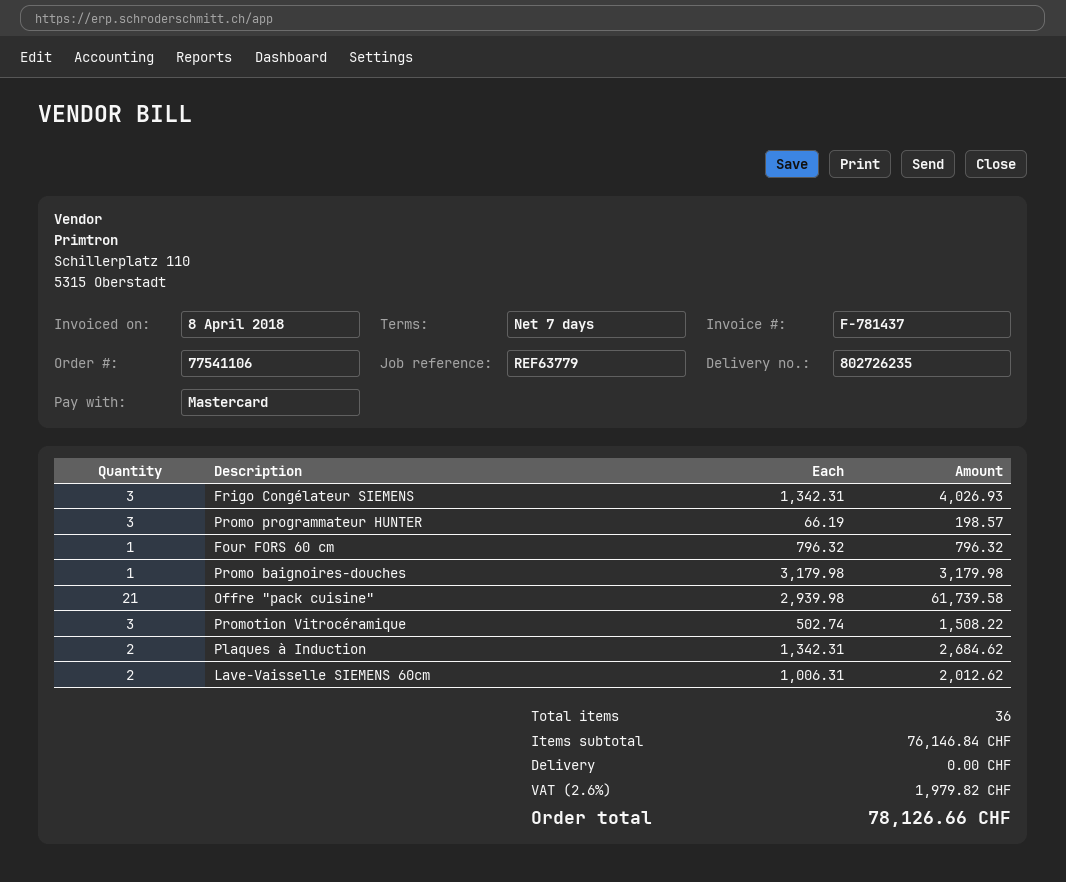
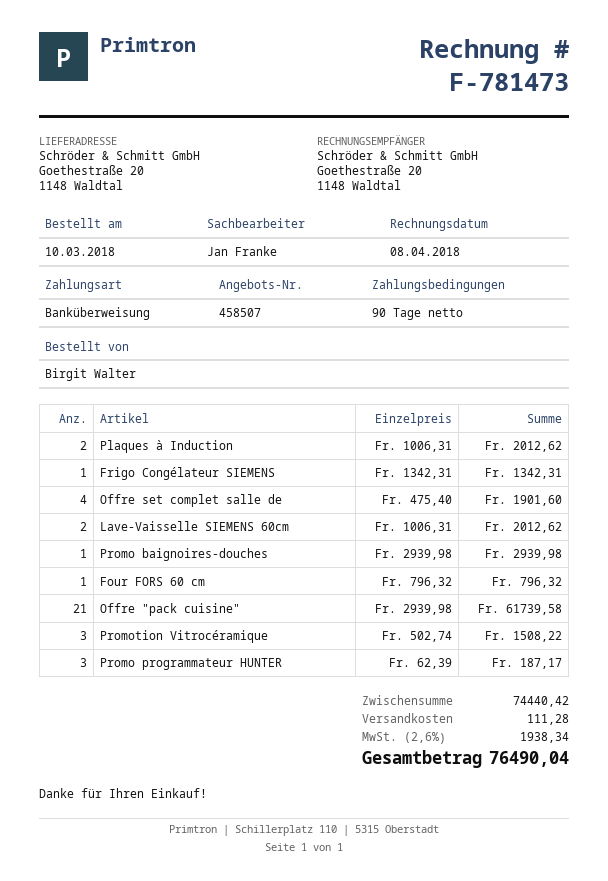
invoice number: F-781437 -> F-781473
payment terms: 7 days -> 90 days
payment method: Mastercard -> bank transfer
Frigo Congélateur SIEMENS: 3 x 1342.31 = 4026.93 -> 1 x 1342.31 = 1342.31
Promo programmateur HUNTER: 3 x 66.19 = 198.57 -> 3 x 62.39 = 187.17
Promo baignoires-douches: 1 x 3179.98 = 3179.98 -> 1 x 2939.98 = 2939.98
Plaques à Induction: 2 x 1342.31 = 2684.62 -> 2 x 1006.31 = 2012.62
Offre set complet salle de: none -> 4 x 475.40 = 1901.60
subtotal: 76146.84 -> 74440.42
shipping: 0.00 -> 111.28
tax: 2.6% = 1979.82 -> 2.6% = 1938.34
total: 78126.66 -> 76490.04

